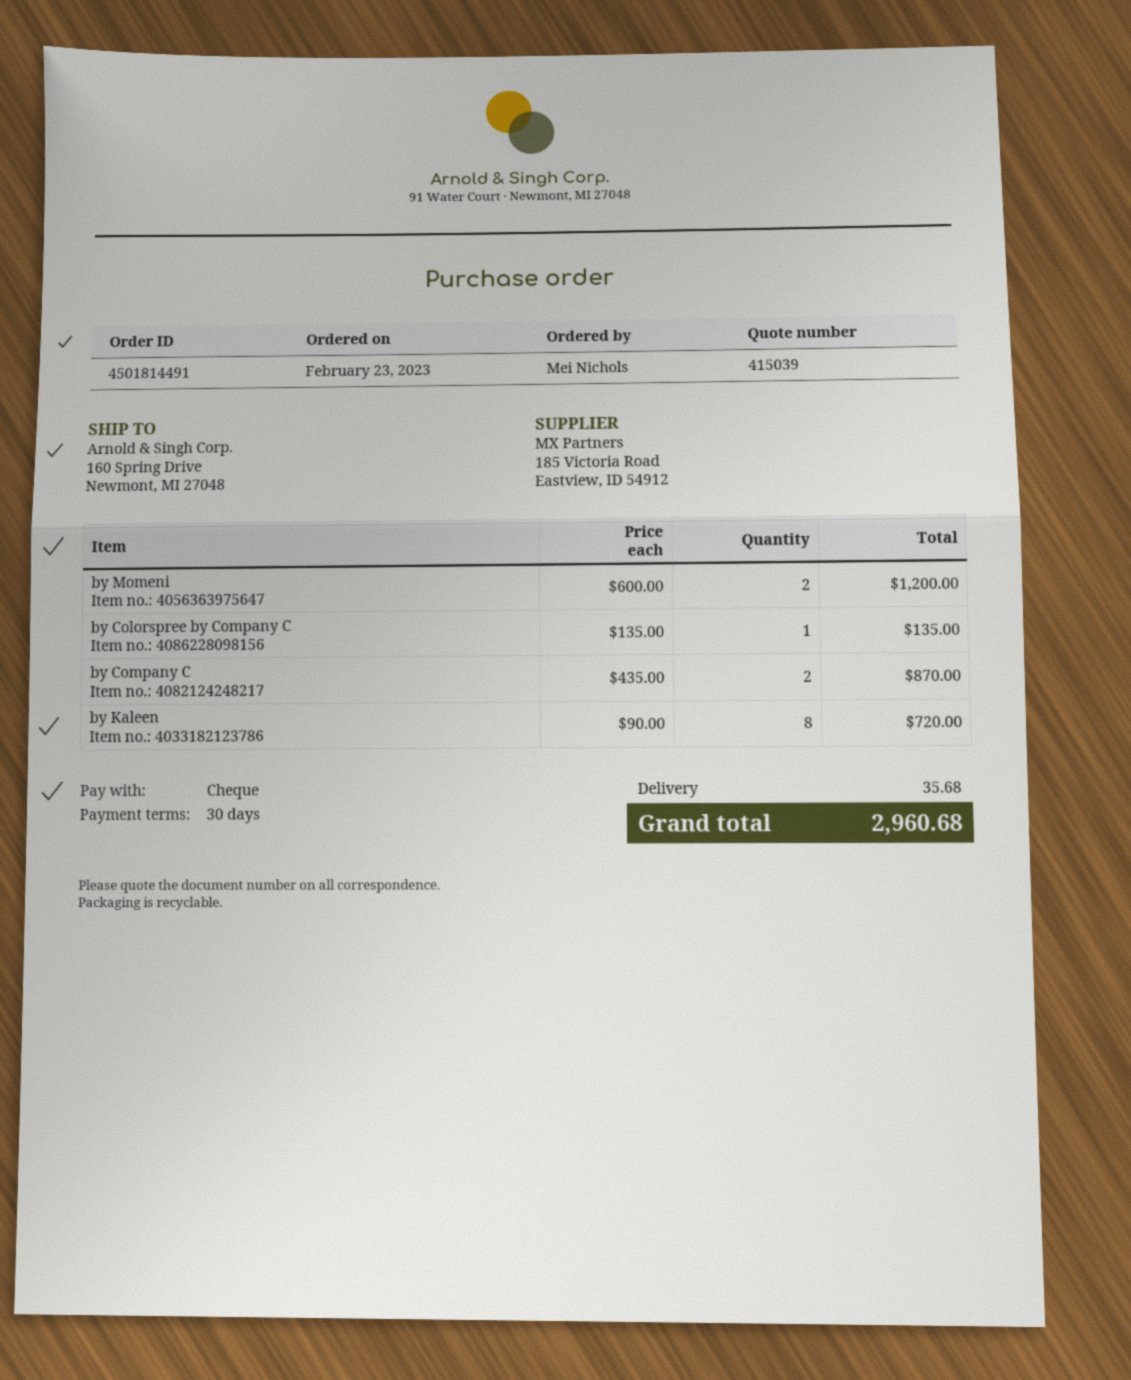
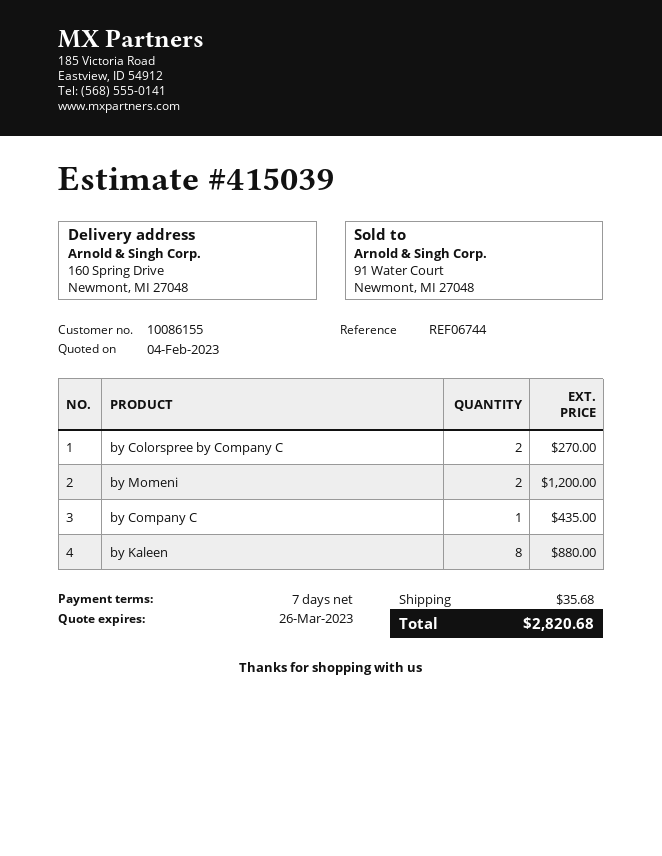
payment terms: 30 days -> 7 days
by Colorspree by Company C: 1 for 135.00 -> 2 for 270.00
by Company C: 2 for 870.00 -> 1 for 435.00
by Kaleen: 8 for 720.00 -> 8 for 880.00
total: 2960.68 -> 2820.68

